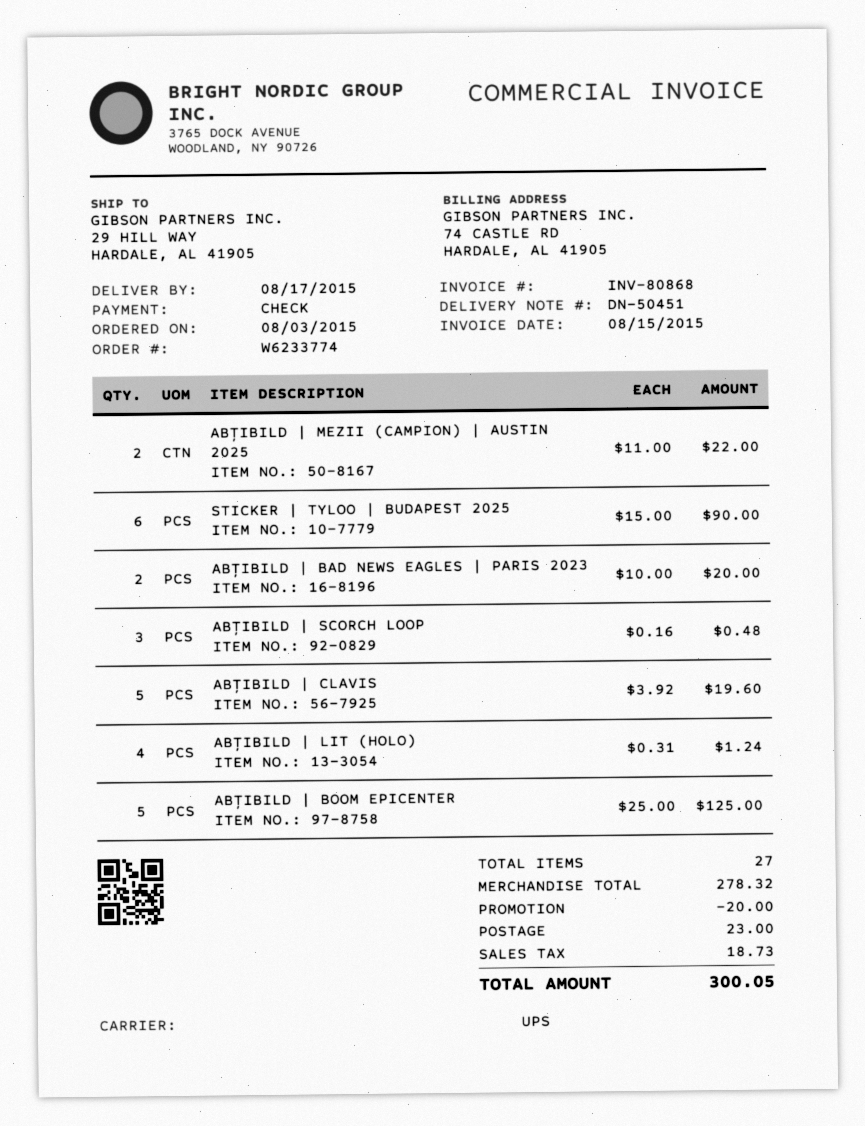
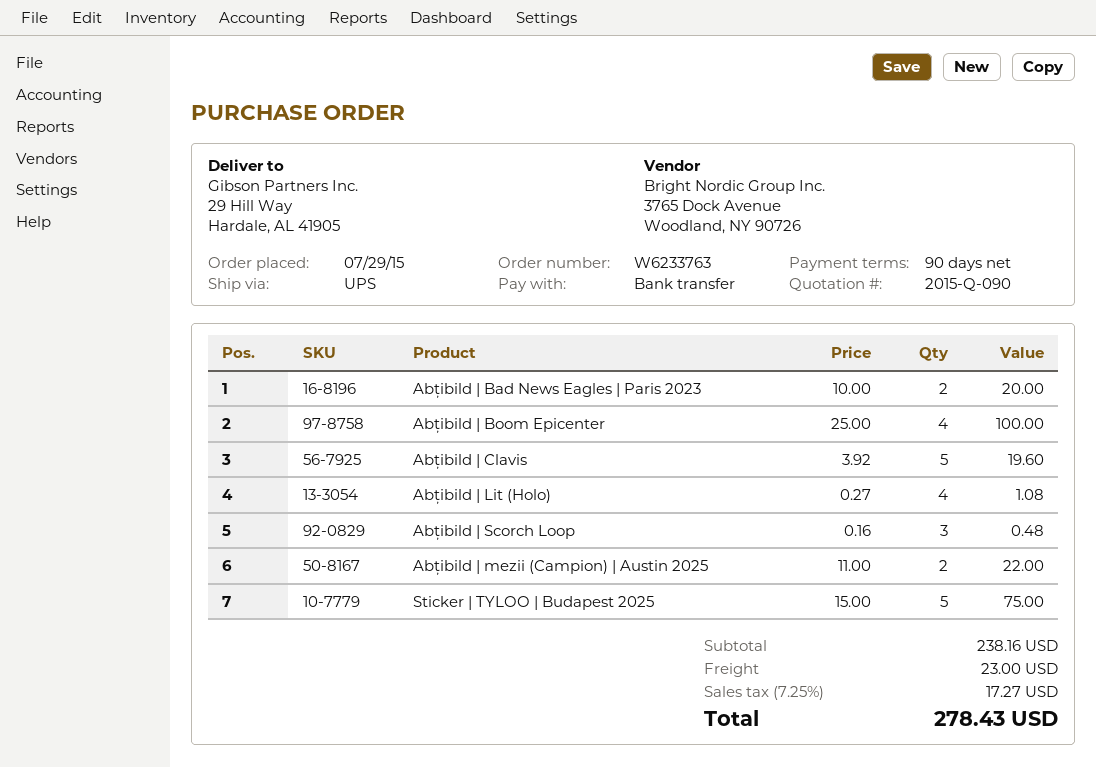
order number: W6233774 -> W6233763
order date: 2015-08-03 -> 2015-07-29
payment method: cheque -> bank transfer
STICKER | TYLOO | BUDAPEST 2025: 6 x 15.00 = 90.00 -> 5 x 15.00 = 75.00
ABȚIBILD | LIT (HOLO): 4 x 0.31 = 1.24 -> 4 x 0.27 = 1.08
ABȚIBILD | BOOM EPICENTER: 5 x 25.00 = 125.00 -> 4 x 25.00 = 100.00
subtotal: 278.32 -> 238.16
discount: 20.00 -> none
tax: 18.73 -> 17.27
total: 300.05 -> 278.43

